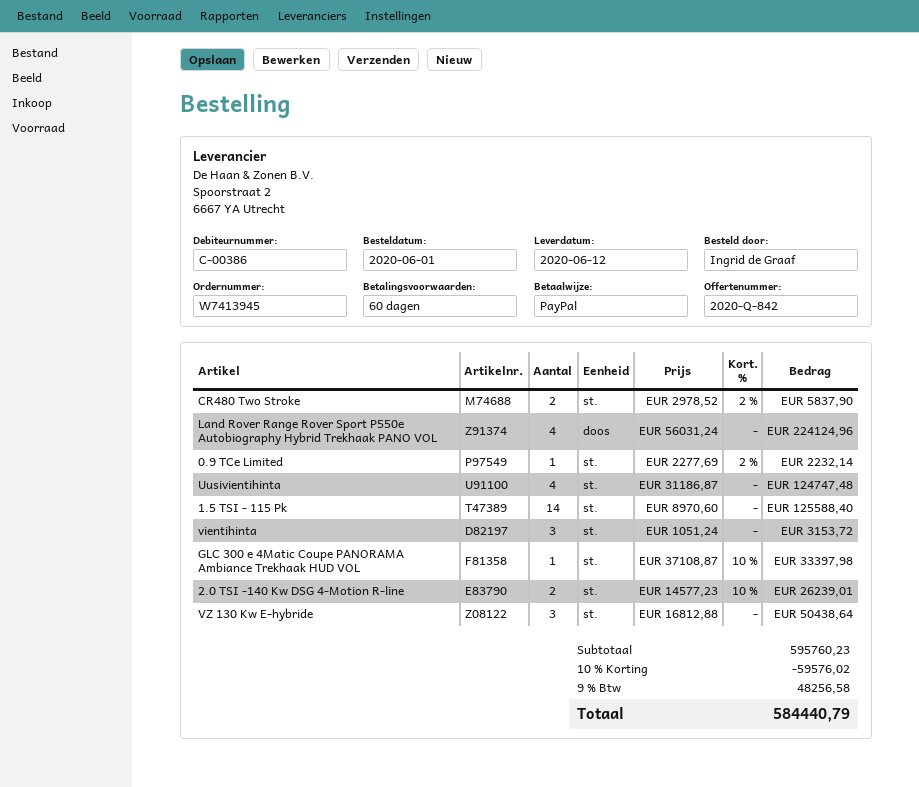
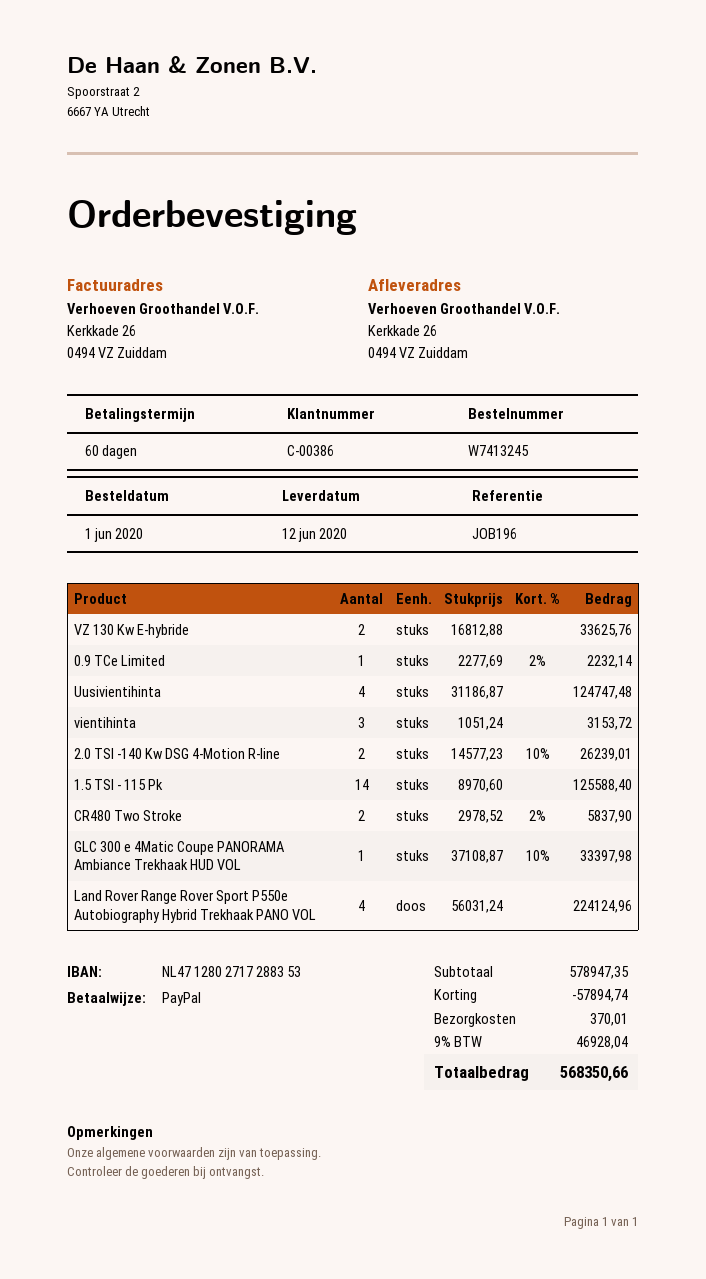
order number: W7413945 -> W7413245
VZ 130 Kw E-hybride: 3 x 16812.88 = 50438.64 -> 2 x 16812.88 = 33625.76
subtotal: 595760.23 -> 578947.35
discount: 59576.02 -> 57894.74
shipping: none -> 370.01
tax: 9% = 48256.58 -> 9% = 46928.04
total: 584440.79 -> 568350.66

